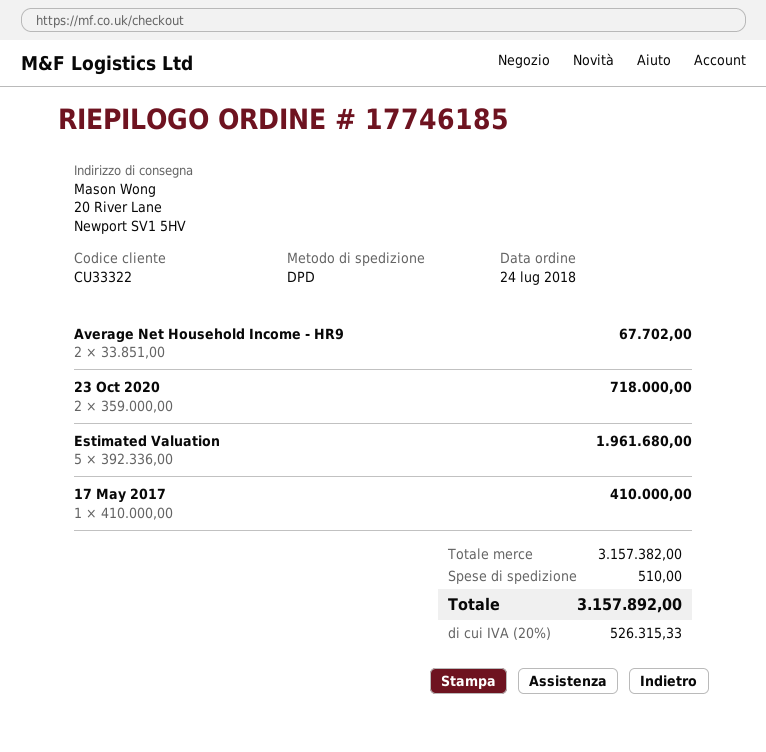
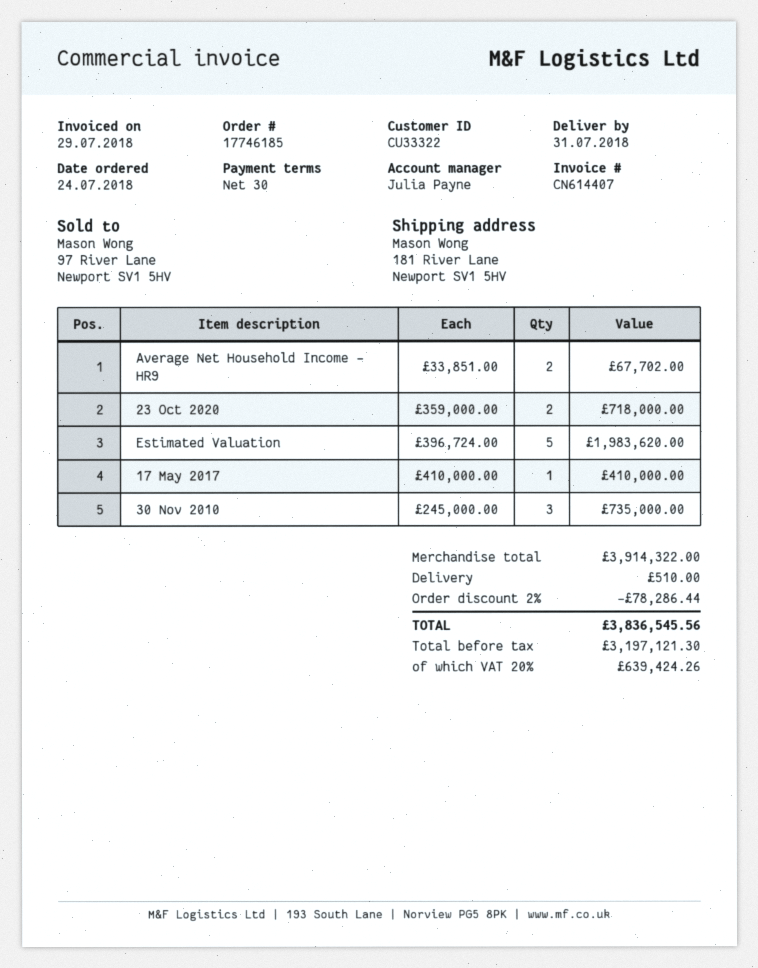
ship to: 20 River Lane, Newport SV1 5HV -> 181 River Lane, Newport SV1 5HV
Estimated Valuation: 5 x 392336.00 = 1961680.00 -> 5 x 396724.00 = 1983620.00
30 Nov 2010: none -> 3 x 245000.00 = 735000.00
subtotal: 3157382.00 -> 3914322.00
discount: none -> 2% = 78286.44
tax: 20% = 526315.33 -> 20% = 639424.26
total: 3157892.00 -> 3836545.56

